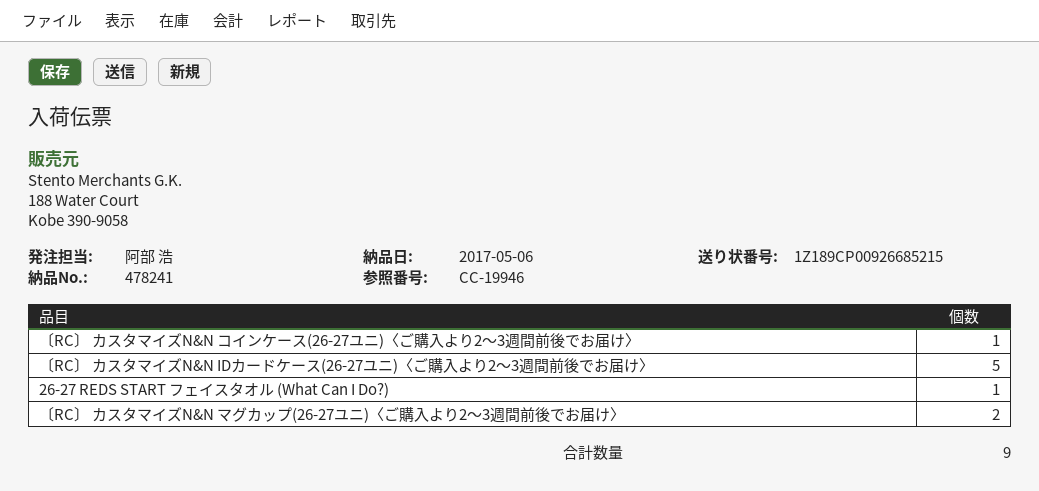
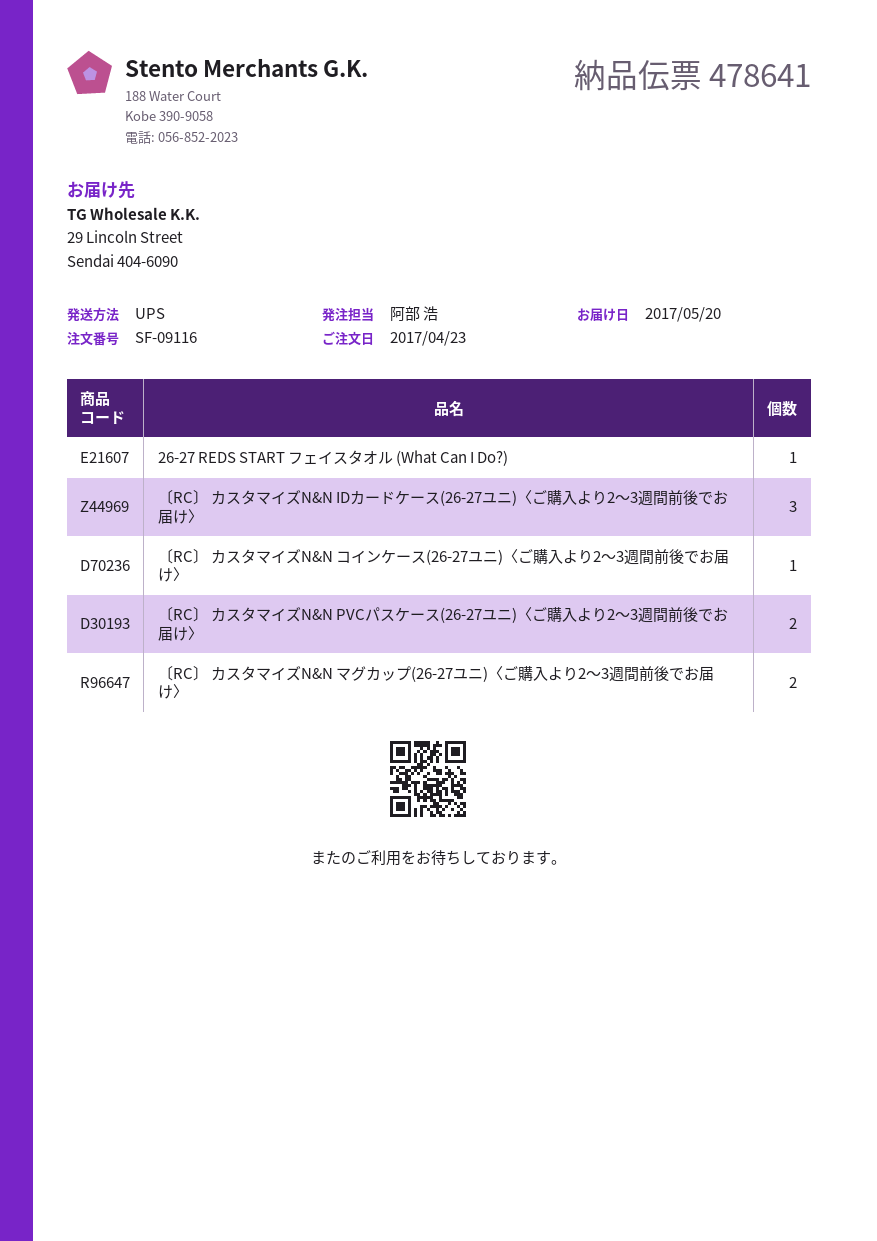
delivery note number: 478241 -> 478641
delivery date: 2017-05-06 -> 2017-05-20
〔RC〕 カスタマイズN&N IDカードケース(26-27ユニ)〈ご購入より2〜3週間前後でお届け〉: 5 -> 3
〔RC〕 カスタマイズN&N PVCパスケース(26-27ユニ)〈ご購入より2〜3週間前後でお届け〉: none -> 2

